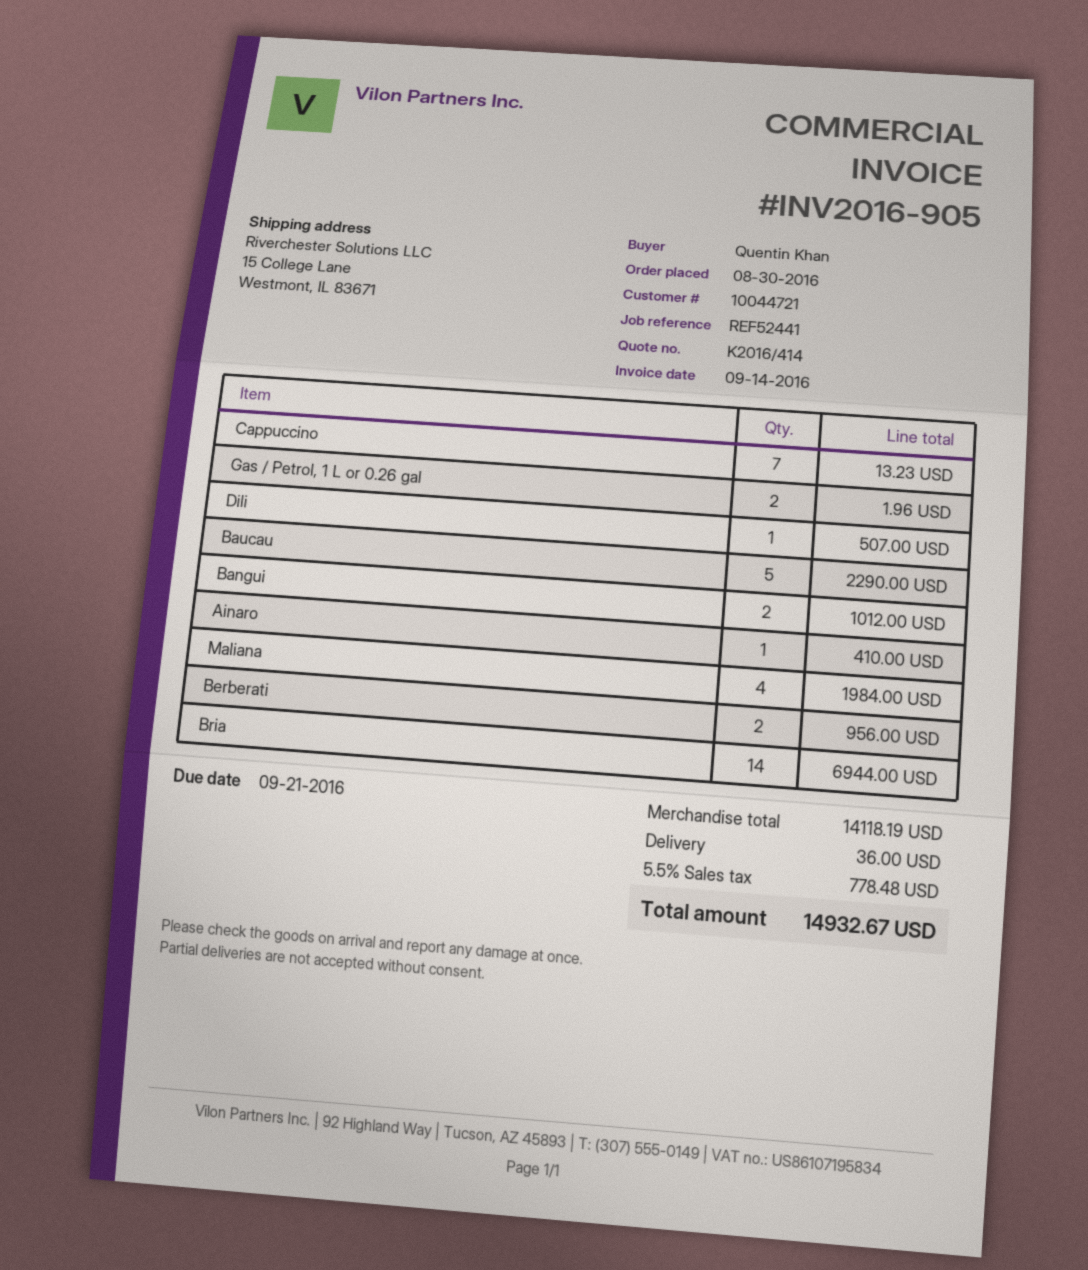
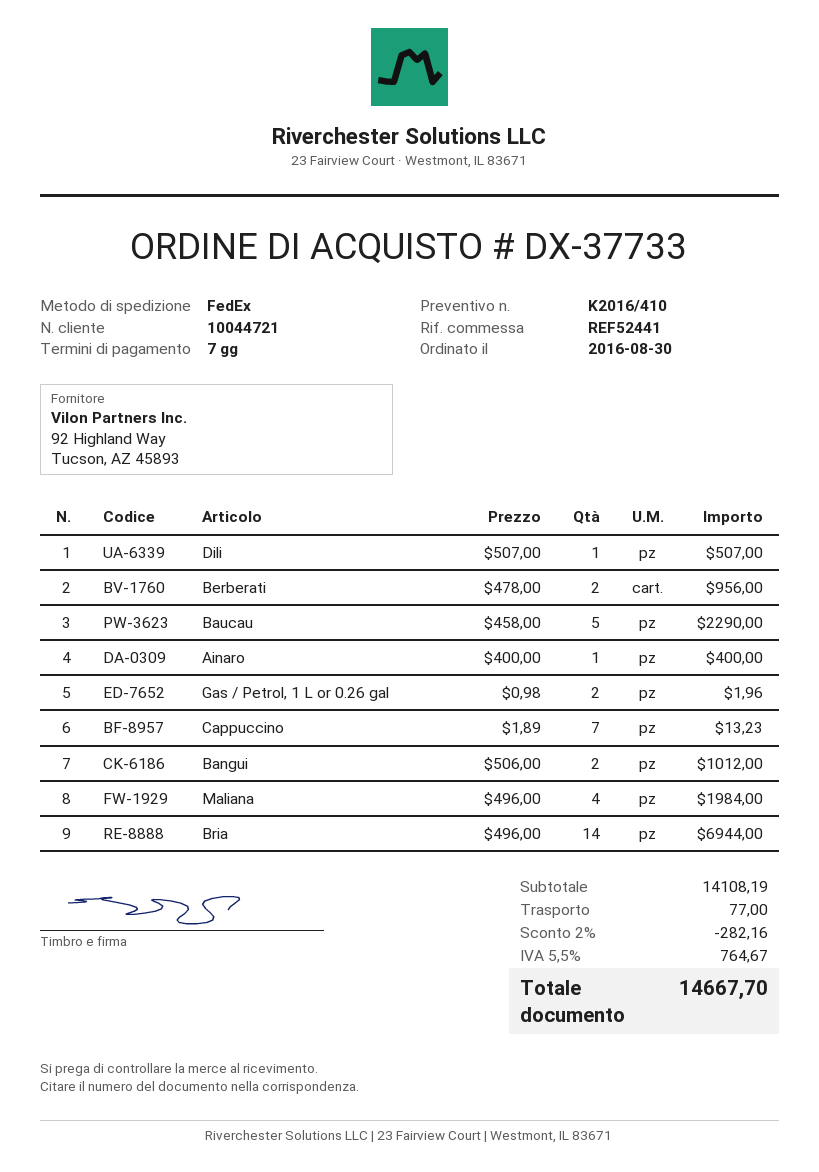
quote number: K2016/414 -> K2016/410
Ainaro: 1 for 410.00 -> 1 for 400.00
subtotal: 14118.19 -> 14108.19
discount: none -> 2% = 282.16
shipping: 36.00 -> 77.00
tax: 5.5% = 778.48 -> 5.5% = 764.67
total: 14932.67 -> 14667.70

